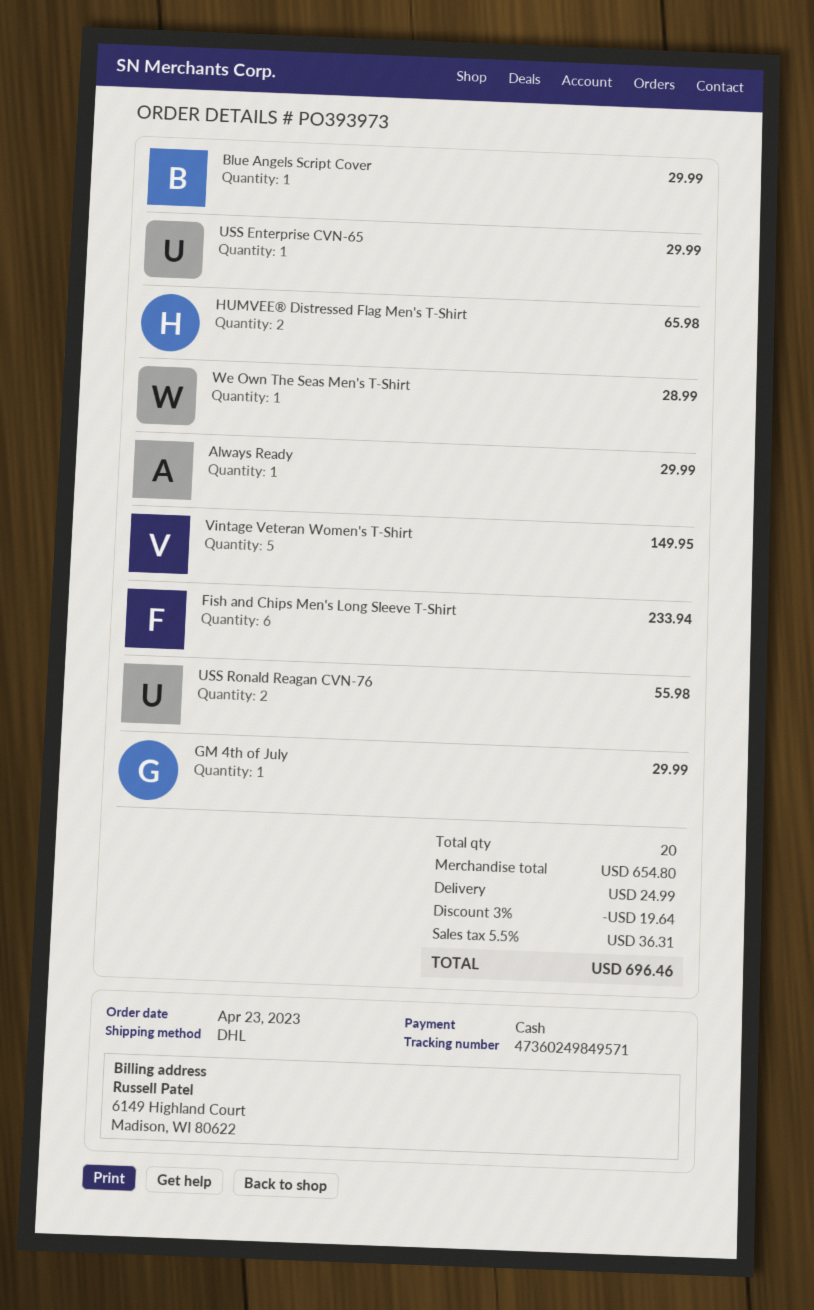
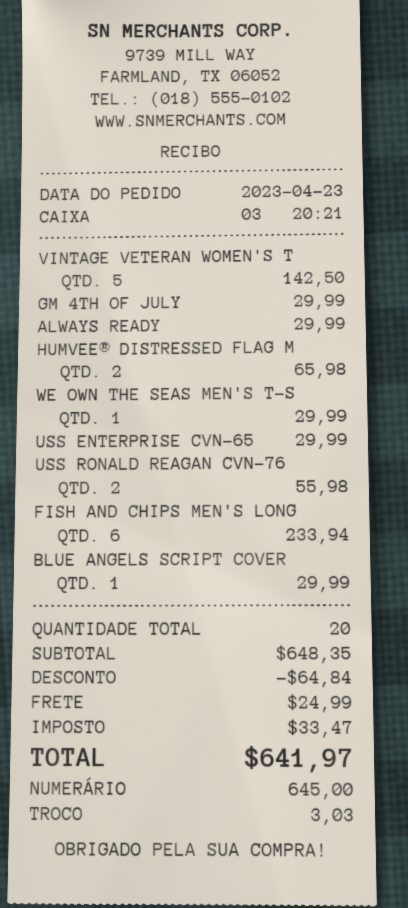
We Own The Seas Men's T-Shirt: 1 for 28.99 -> 1 for 29.99
Vintage Veteran Women's T-Shirt: 5 for 149.95 -> 5 for 142.50
subtotal: 654.80 -> 648.35
discount: 19.64 -> 64.84
tax: 36.31 -> 33.47
total: 696.46 -> 641.97

